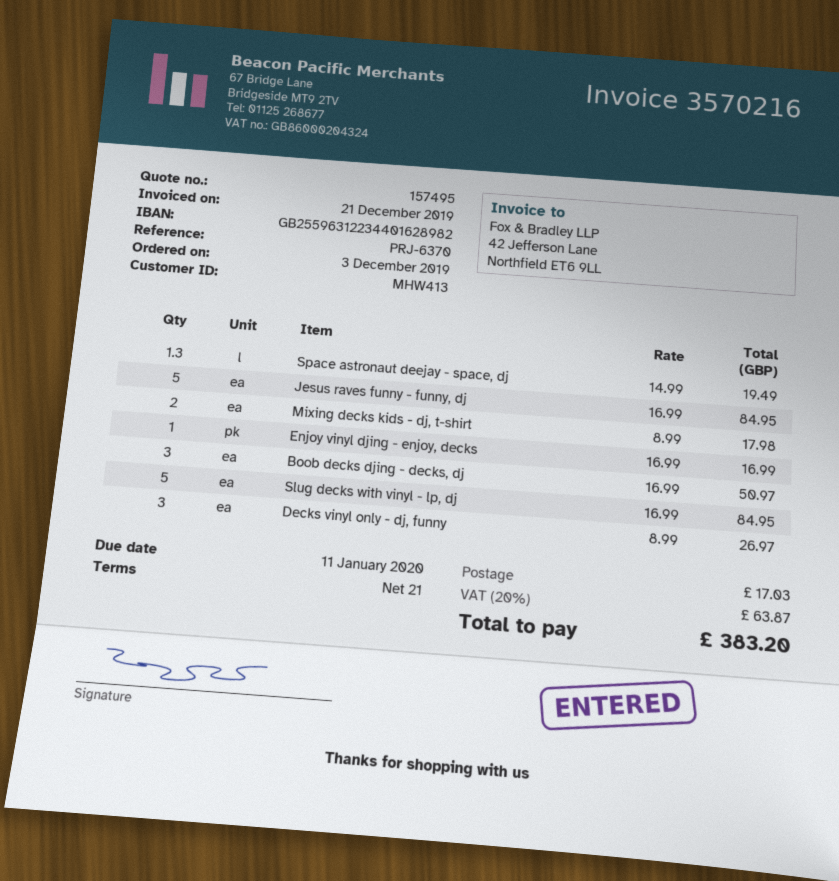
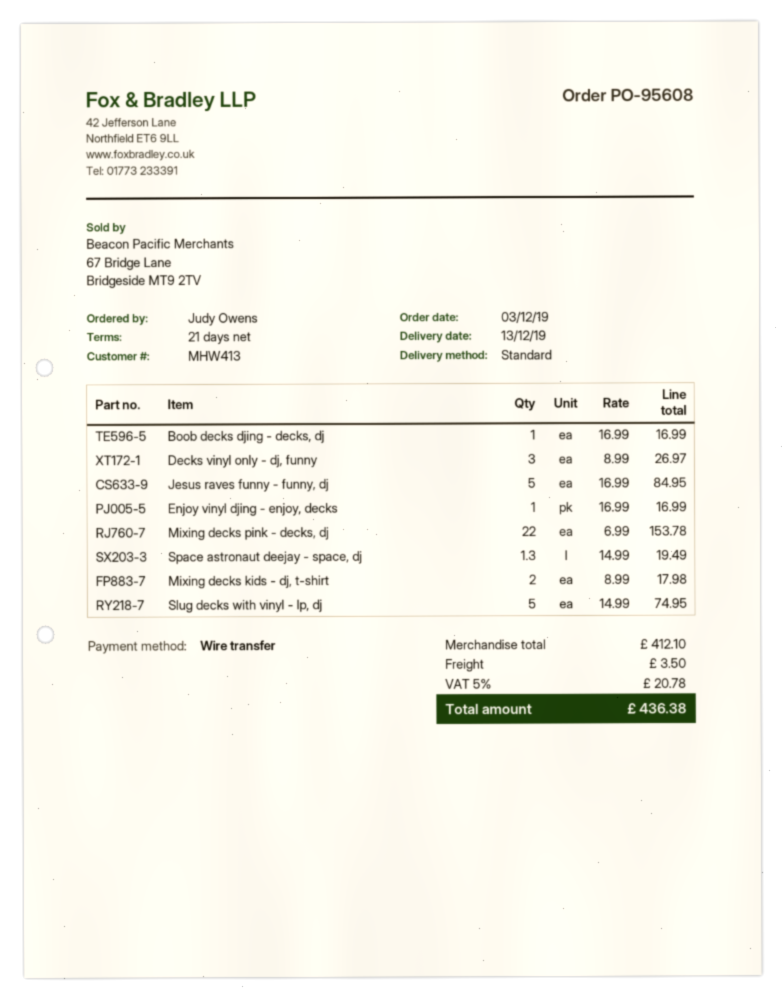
Boob decks djing - decks, dj: 3 x 16.99 = 50.97 -> 1 x 16.99 = 16.99
Slug decks with vinyl - lp, dj: 5 x 16.99 = 84.95 -> 5 x 14.99 = 74.95
Mixing decks pink - decks, dj: none -> 22 x 6.99 = 153.78
shipping: 17.03 -> 3.50
tax: 20% = 63.87 -> 5% = 20.78
total: 383.20 -> 436.38

